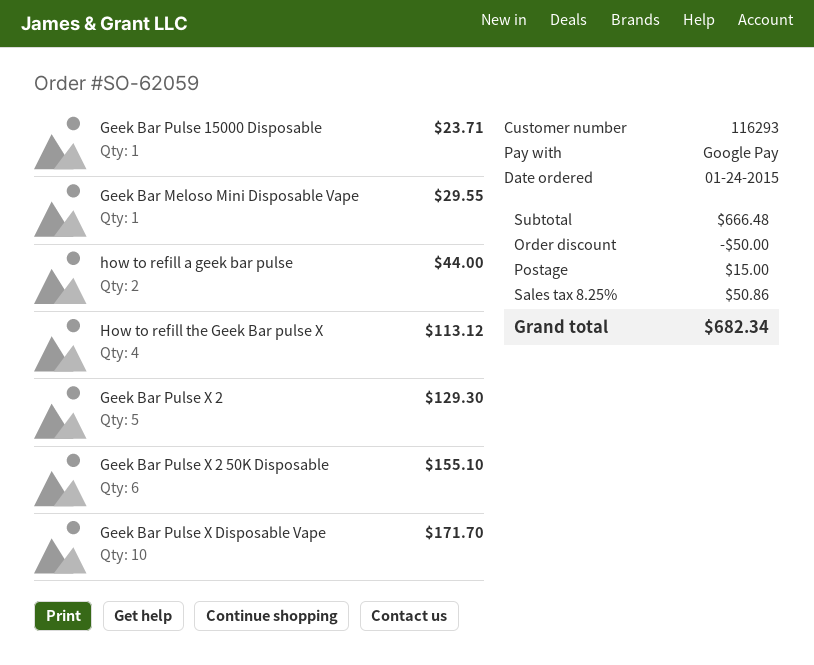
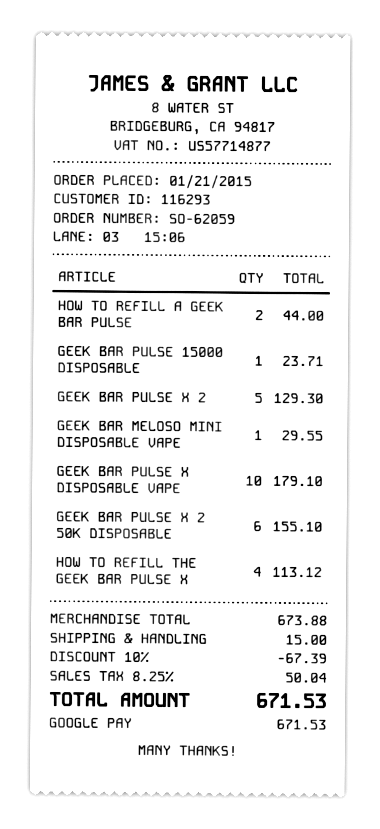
order date: 2015-01-24 -> 2015-01-21
Geek Bar Pulse X Disposable Vape: 10 for 171.70 -> 10 for 179.10
subtotal: 666.48 -> 673.88
discount: 50.00 -> 67.39
tax: 8.25% = 50.86 -> 8.25% = 50.04
total: 682.34 -> 671.53

